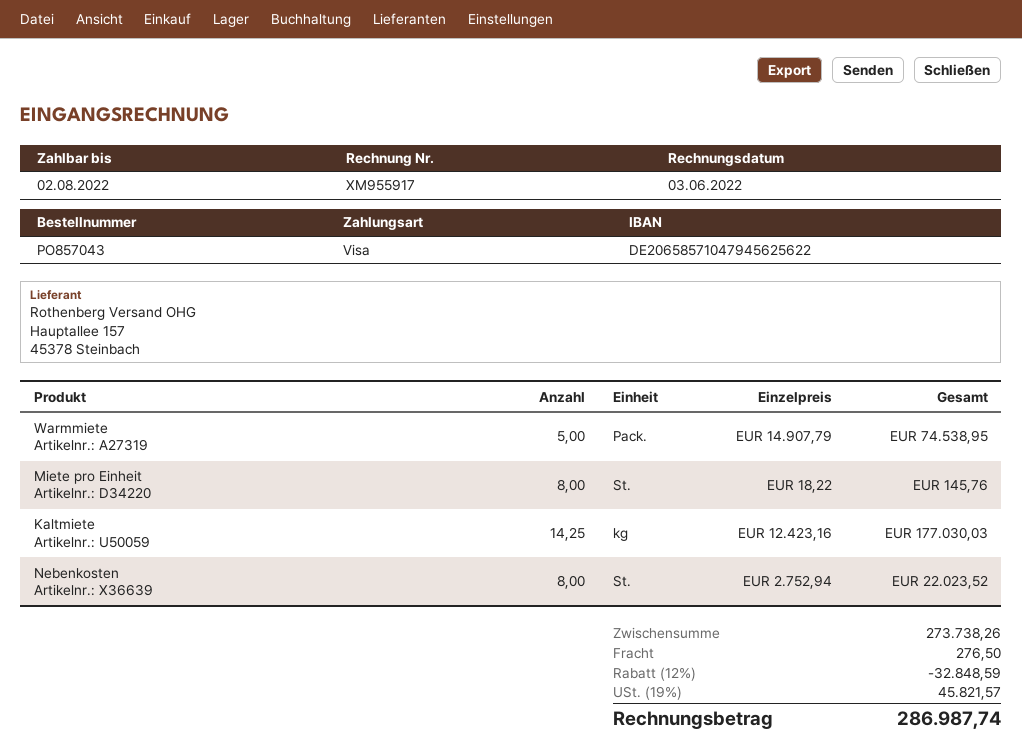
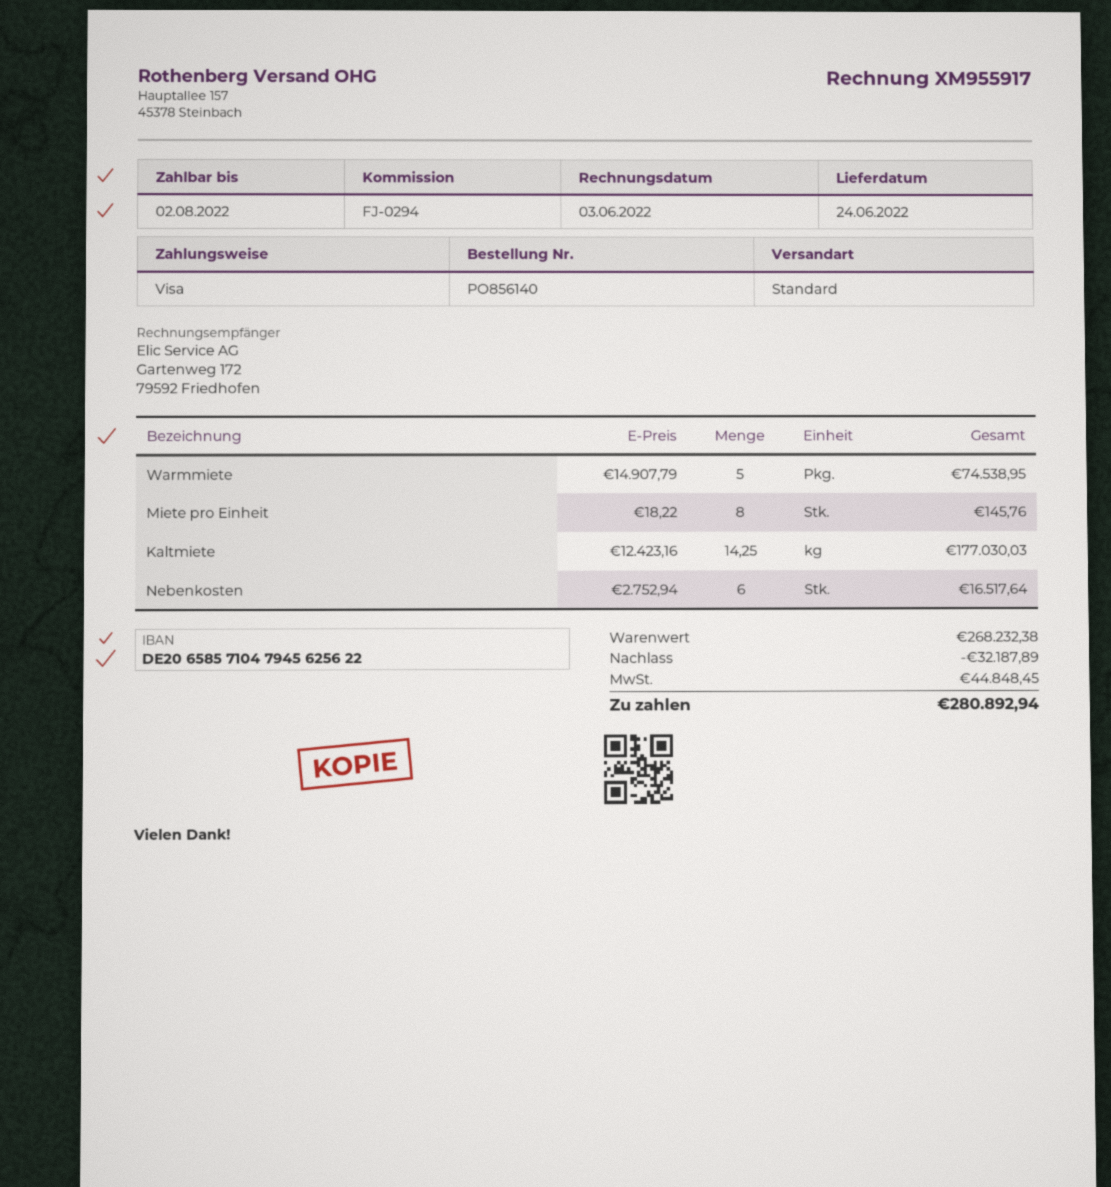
order number: PO857043 -> PO856140
Nebenkosten: 8 x 2752.94 = 22023.52 -> 6 x 2752.94 = 16517.64
subtotal: 273738.26 -> 268232.38
discount: 32848.59 -> 32187.89
shipping: 276.50 -> none
tax: 45821.57 -> 44848.45
total: 286987.74 -> 280892.94

